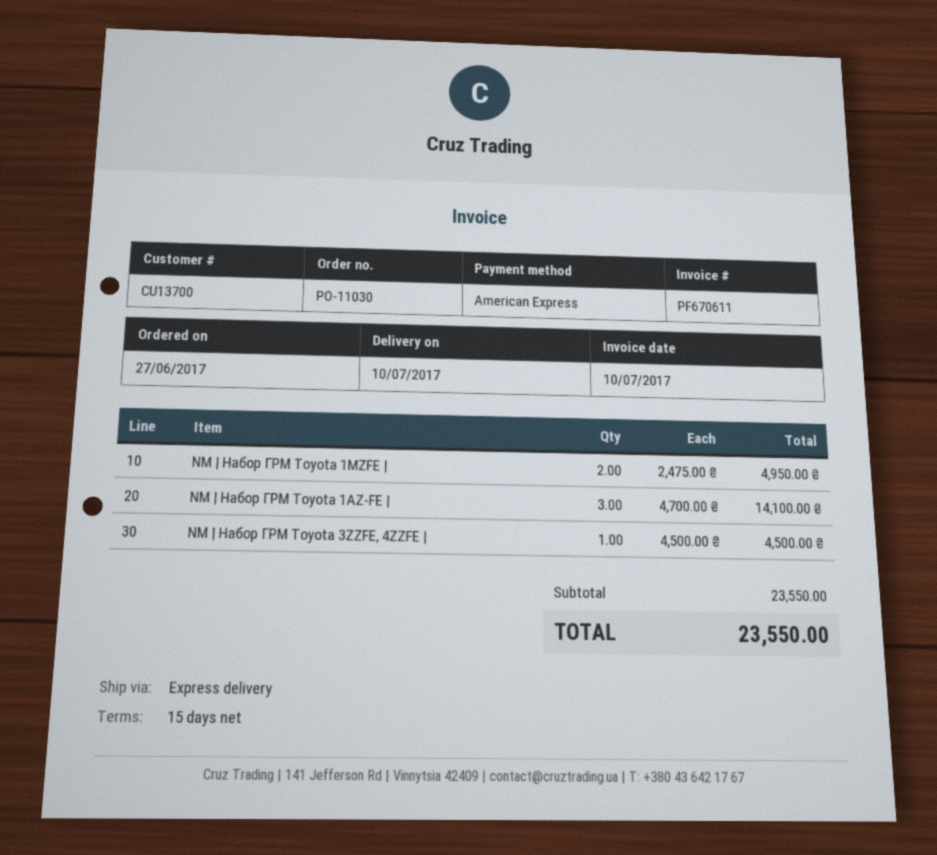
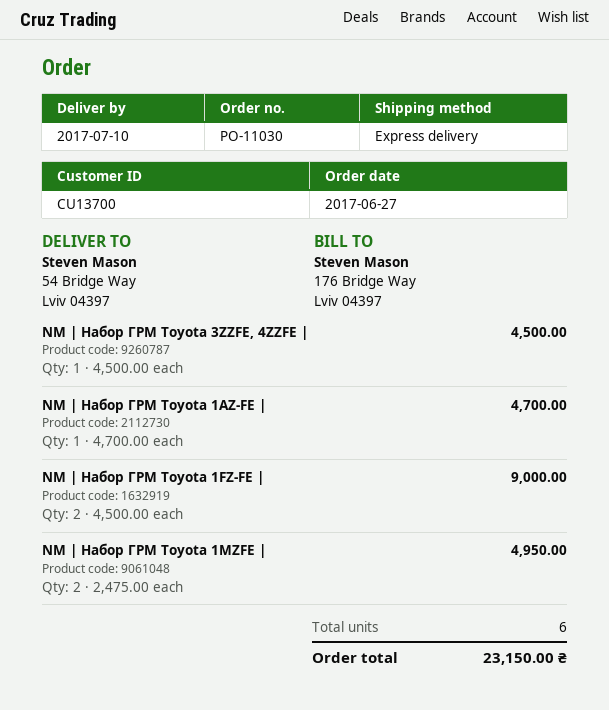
NM | Набор ГРМ Toyota 1AZ-FE |: 3 x 4700.00 = 14100.00 -> 1 x 4700.00 = 4700.00
NM | Набор ГРМ Toyota 1FZ-FE |: none -> 2 x 4500.00 = 9000.00
total: 23550.00 -> 23150.00

